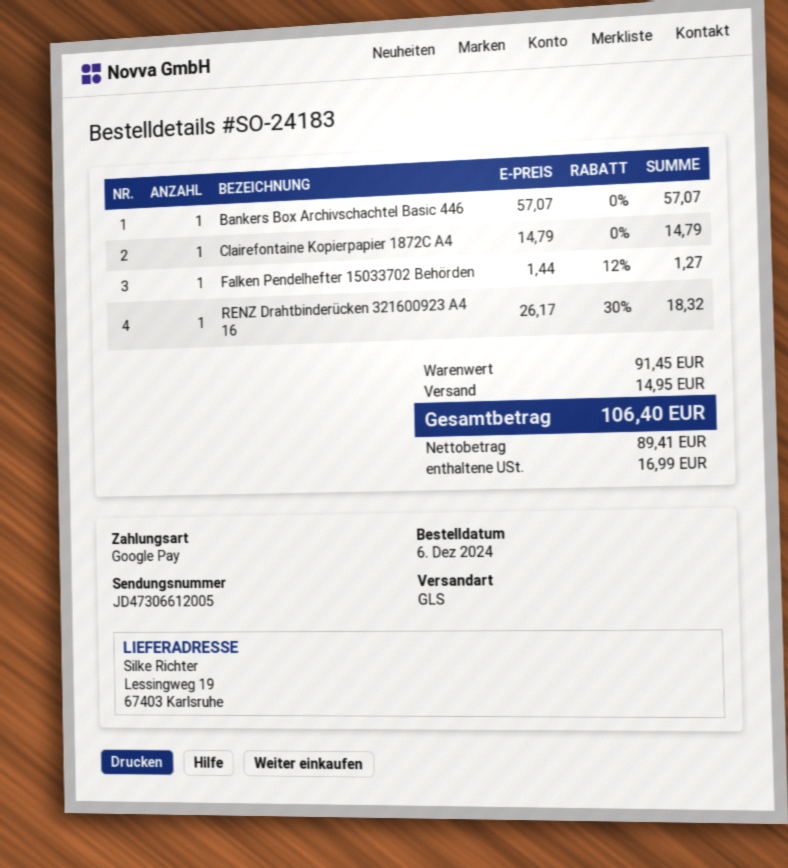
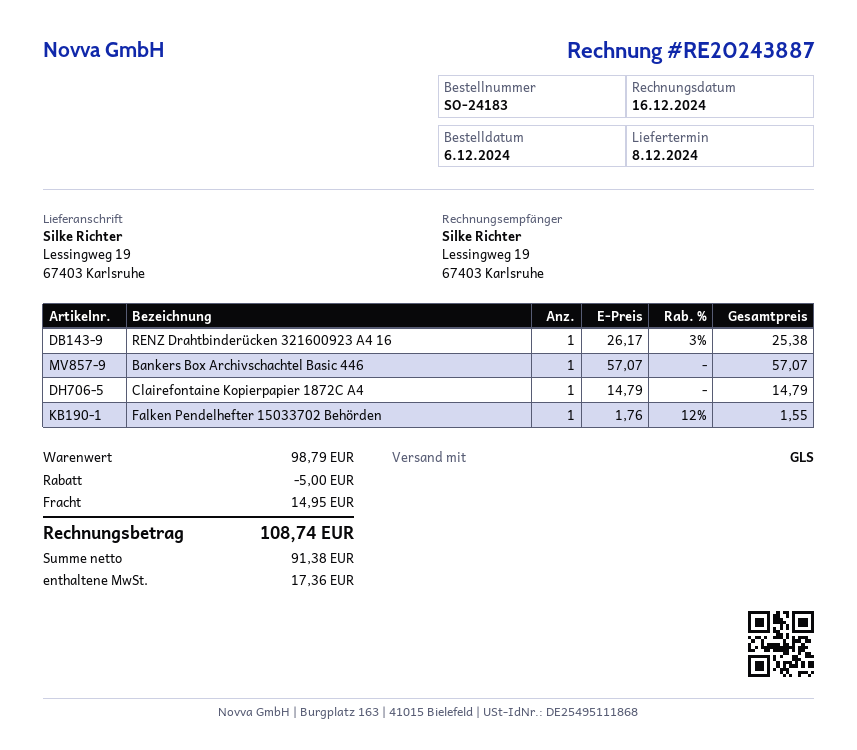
Falken Pendelhefter 15033702 Behörden: 1 x 1.44 - 12% = 1.27 -> 1 x 1.76 - 12% = 1.55
RENZ Drahtbinderücken 321600923 A4 16: 1 x 26.17 - 30% = 18.32 -> 1 x 26.17 - 3% = 25.38
subtotal: 91.45 -> 98.79
discount: none -> 5.00
net: 89.41 -> 91.38
tax: 16.99 -> 17.36
total: 106.40 -> 108.74

